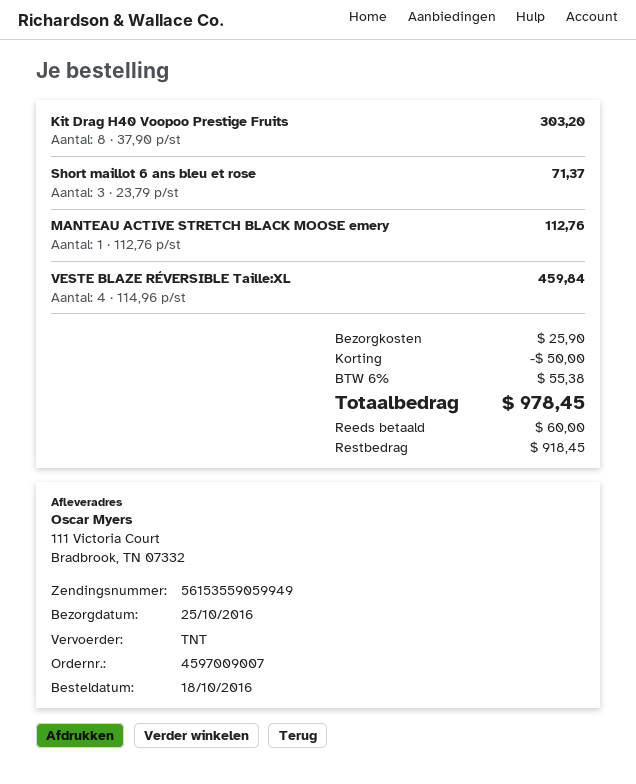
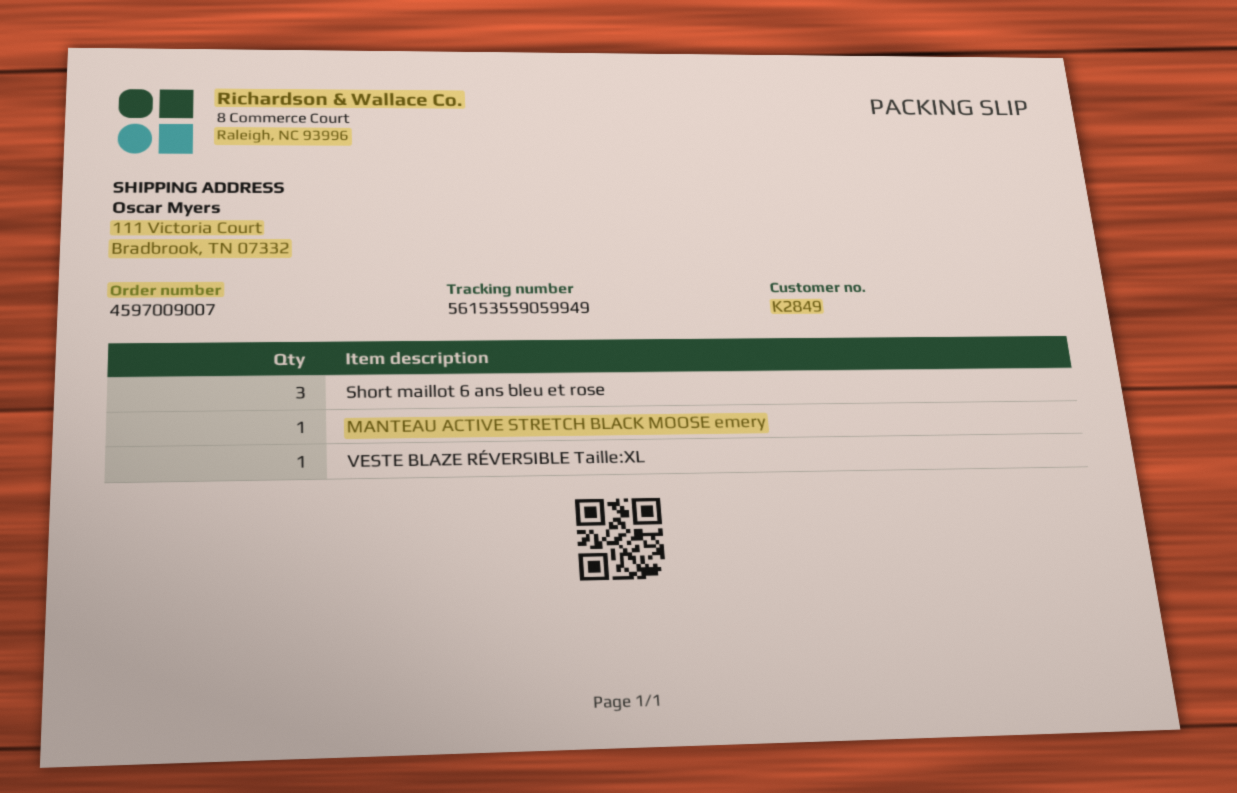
Kit Drag H40 Voopoo Prestige Fruits: 8 -> none
VESTE BLAZE RÉVERSIBLE Taille:XL: 4 -> 1

